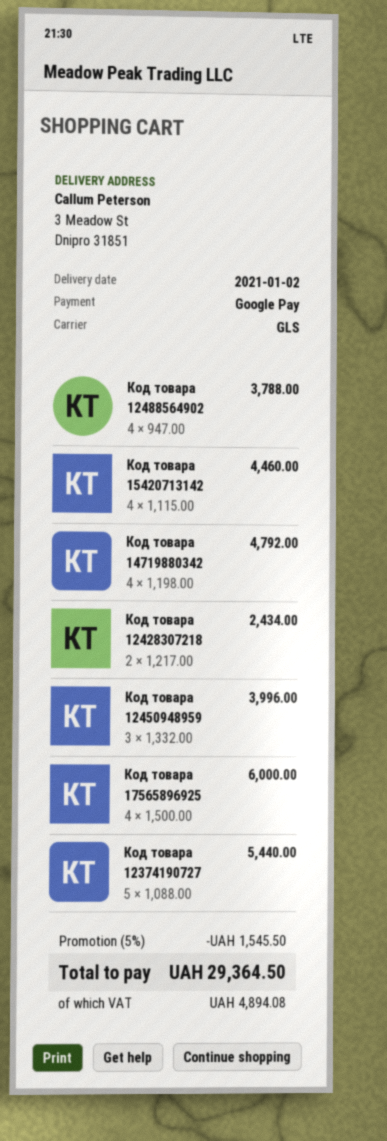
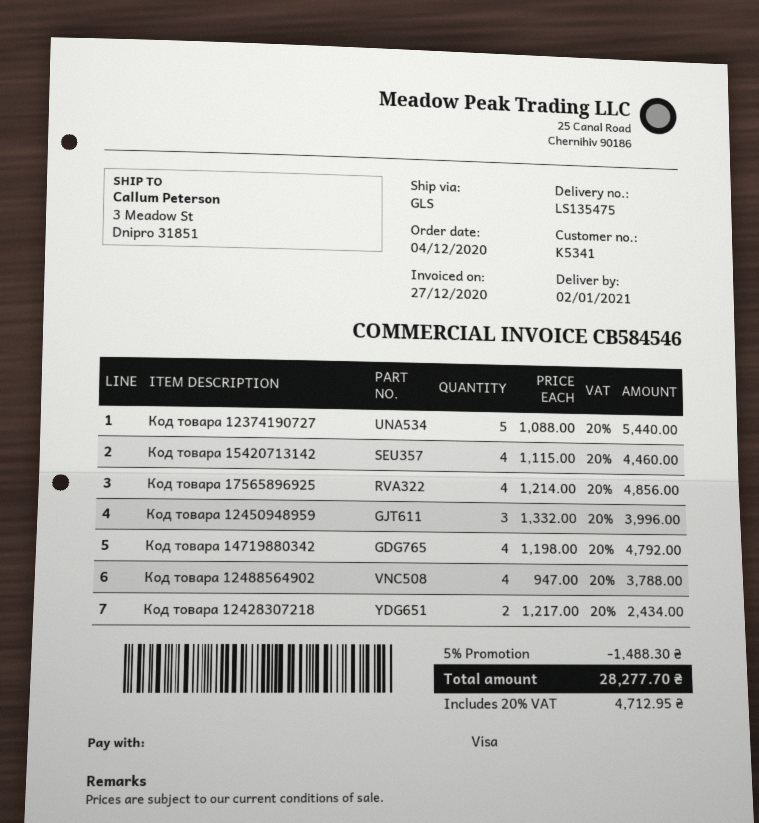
payment method: Google Pay -> Visa
Код товара 17565896925: 4 x 1500.00 = 6000.00 -> 4 x 1214.00 = 4856.00
discount: 5% = 1545.50 -> 5% = 1488.30
tax: 4894.08 -> 4712.95
total: 29364.50 -> 28277.70

